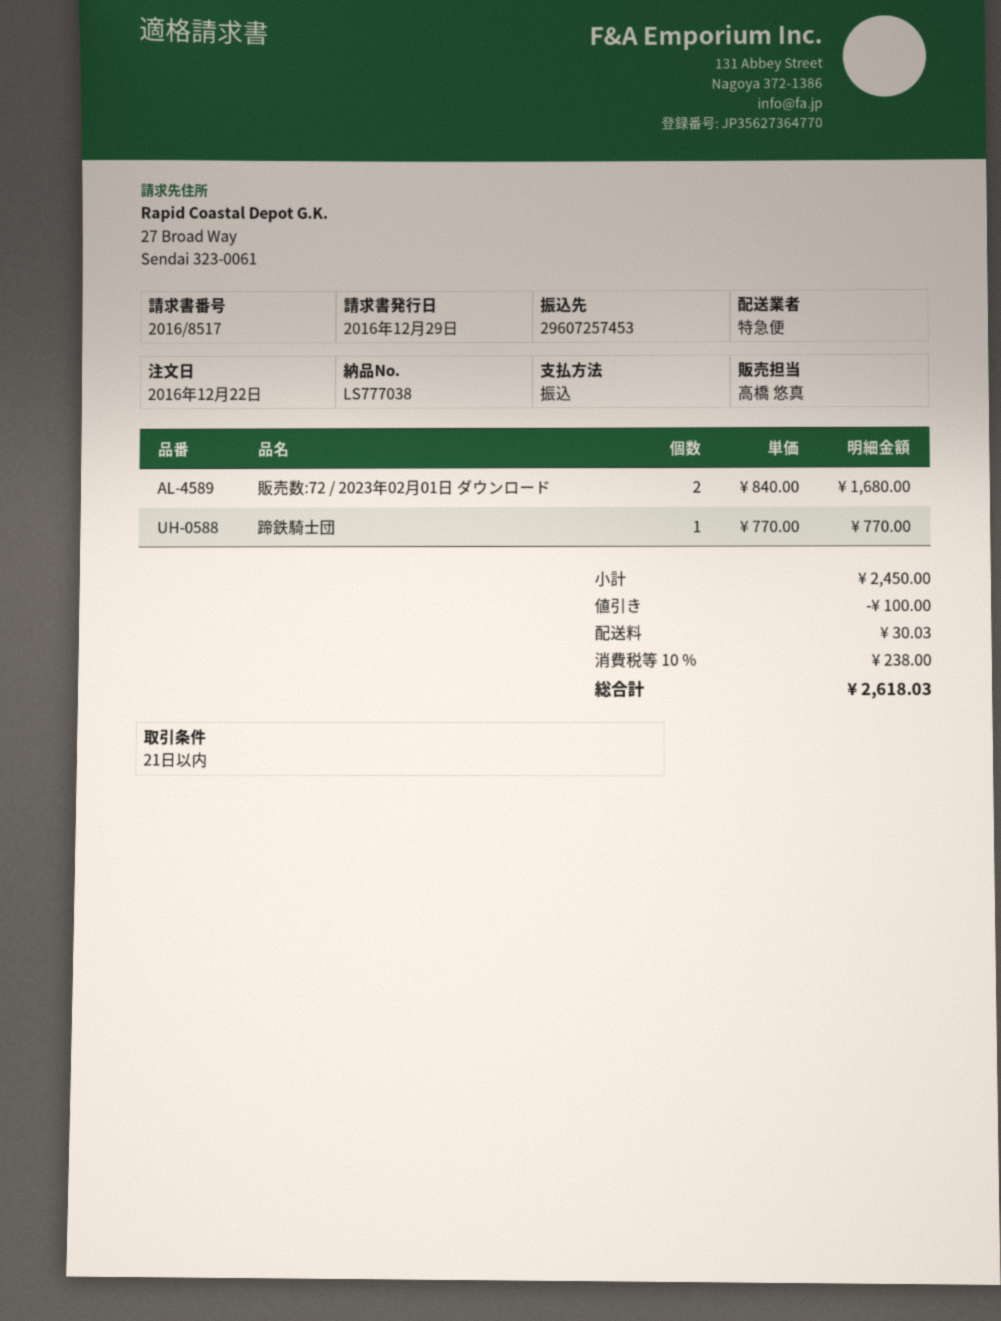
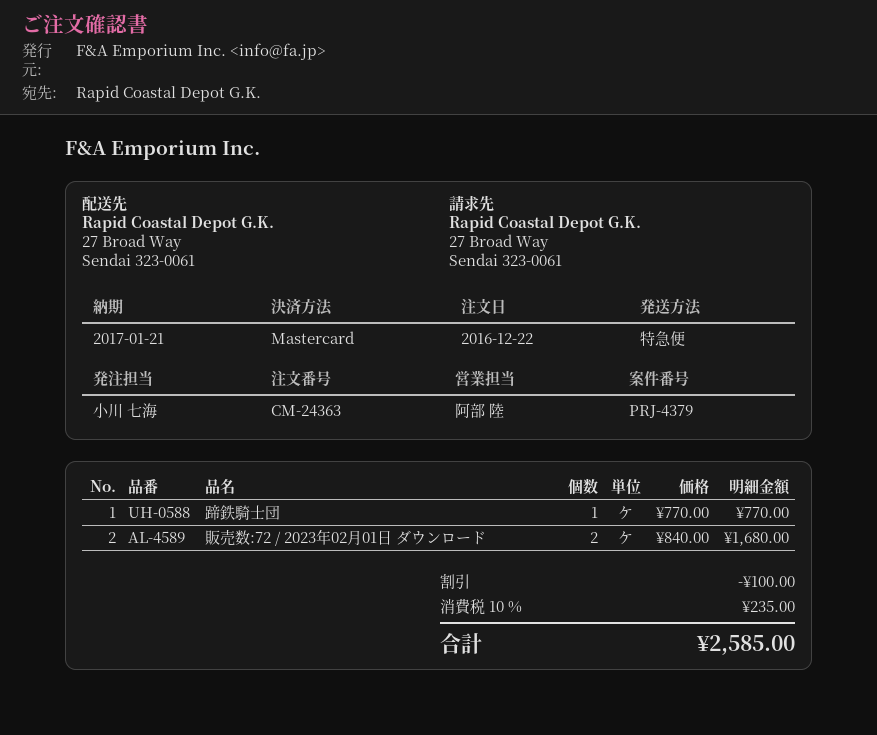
sales rep: 高橋 悠真 -> 阿部 陸
payment method: bank transfer -> Mastercard
shipping: 30.03 -> none
tax: 10% = 238.00 -> 10% = 235.00
total: 2618.03 -> 2585.00

